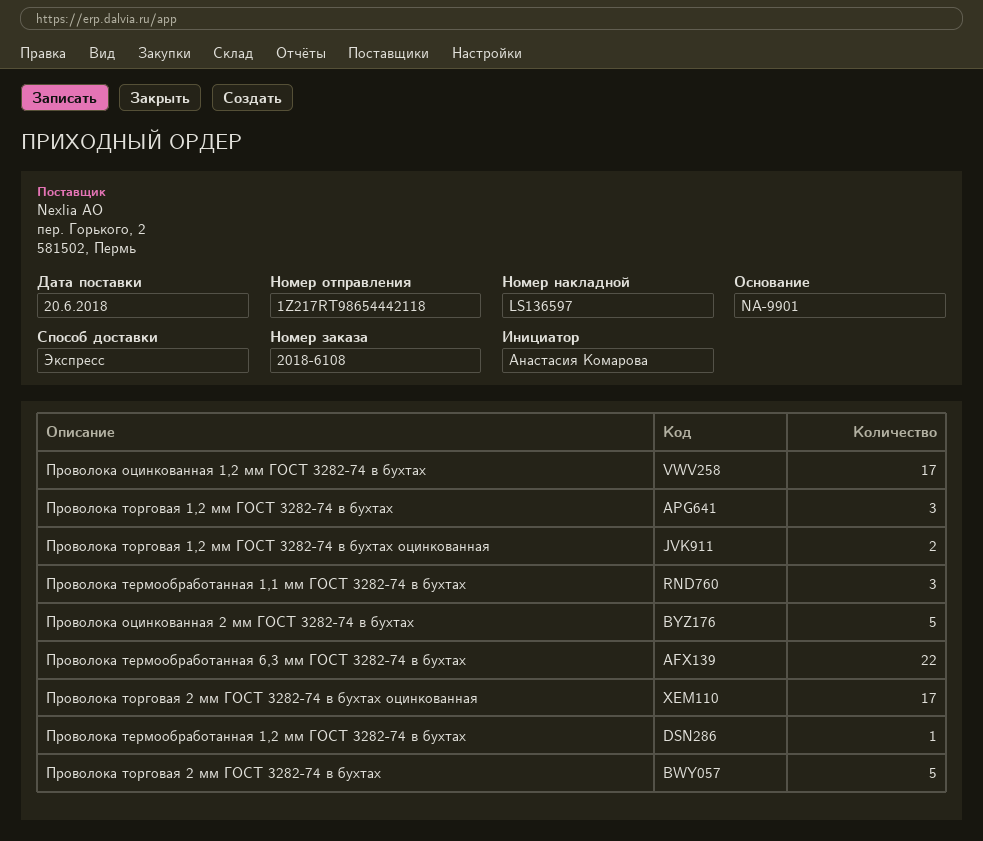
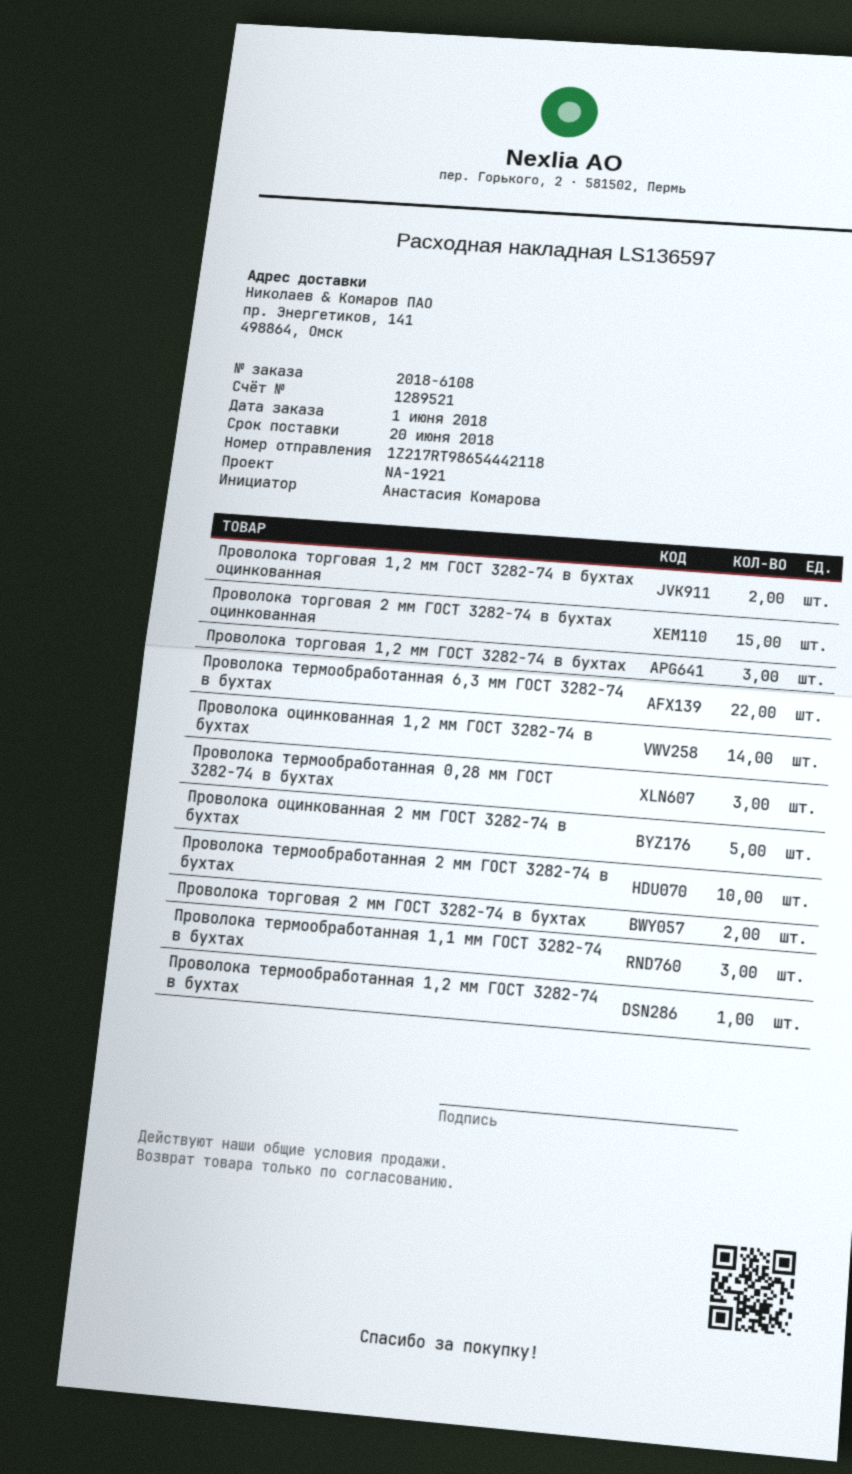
reference: NA-9901 -> NA-1921
Проволока оцинкованная 1,2 мм ГОСТ 3282-74 в бухтах: 17 -> 14
Проволока торговая 2 мм ГОСТ 3282-74 в бухтах оцинкованная: 17 -> 15
Проволока торговая 2 мм ГОСТ 3282-74 в бухтах: 5 -> 2
Проволока термообработанная 0,28 мм ГОСТ 3282-74 в бухтах: none -> 3
Проволока термообработанная 2 мм ГОСТ 3282-74 в бухтах: none -> 10

